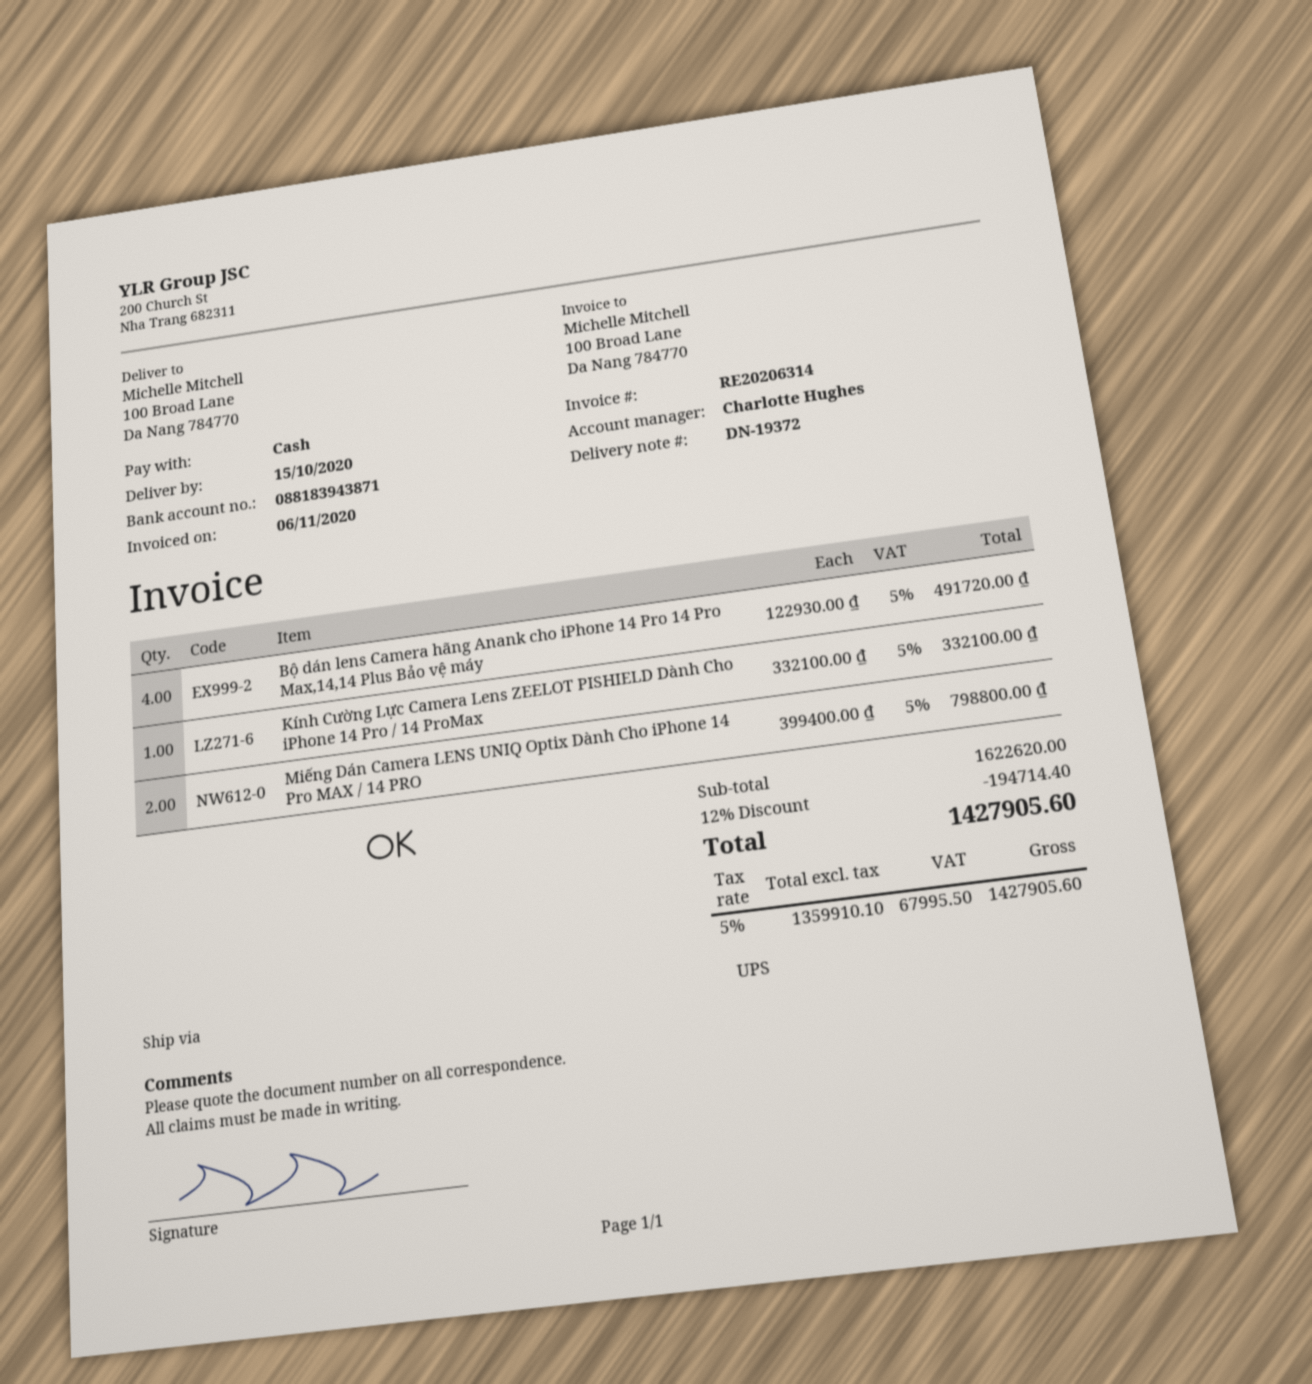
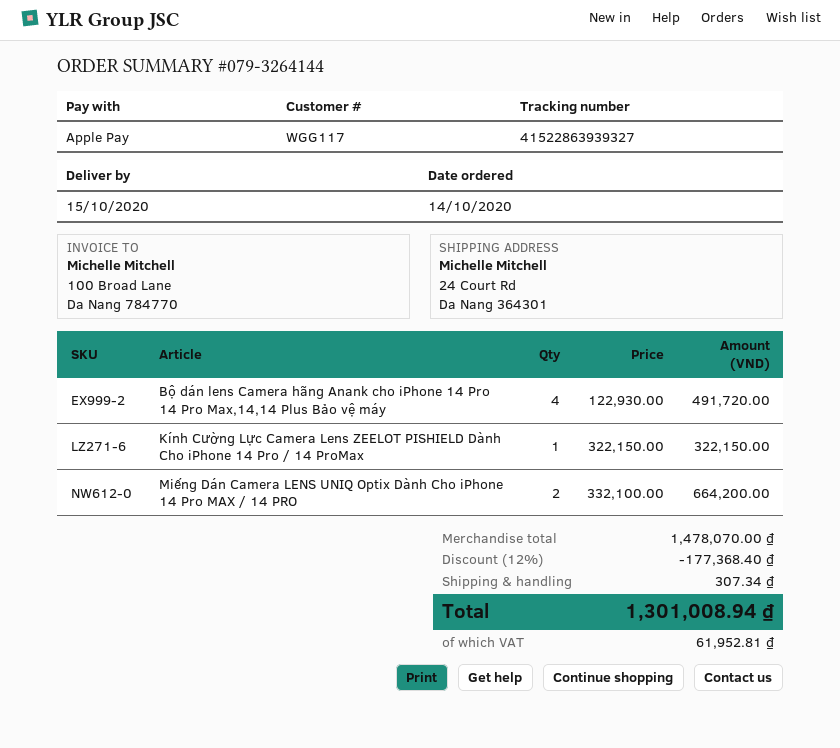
payment method: cash -> Apple Pay
ship to: 100 Broad Lane, Da Nang 784770 -> 24 Court Rd, Da Nang 364301
Kính Cường Lực Camera Lens ZEELOT PISHIELD Dành Cho iPhone 14 Pro / 14 ProMax: 1 x 332100.00 = 332100.00 -> 1 x 322150.00 = 322150.00
Miếng Dán Camera LENS UNIQ Optix Dành Cho iPhone 14 Pro MAX / 14 PRO: 2 x 399400.00 = 798800.00 -> 2 x 332100.00 = 664200.00
subtotal: 1622620.00 -> 1478070.00
discount: 12% = 194714.40 -> 12% = 177368.40
shipping: none -> 307.34
tax: 67995.50 -> 61952.81
total: 1427905.60 -> 1301008.94

